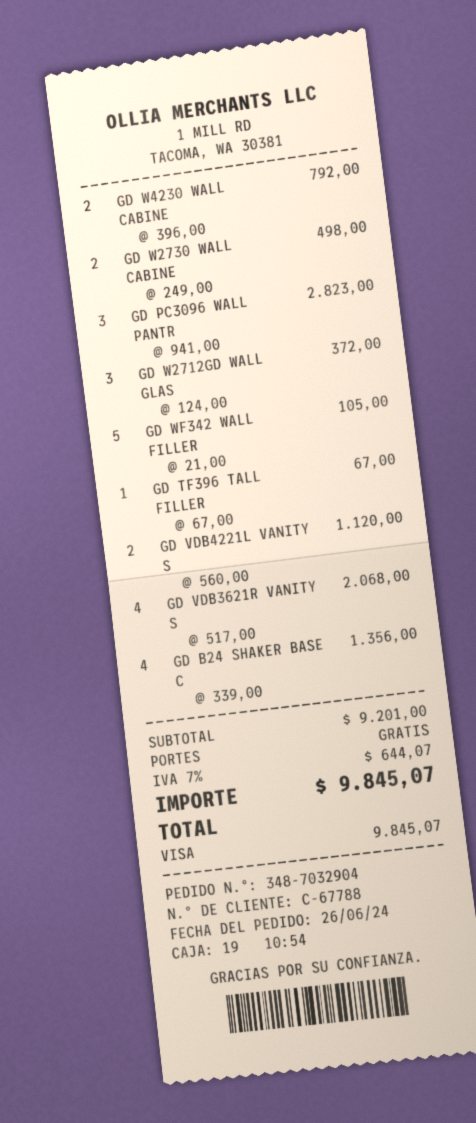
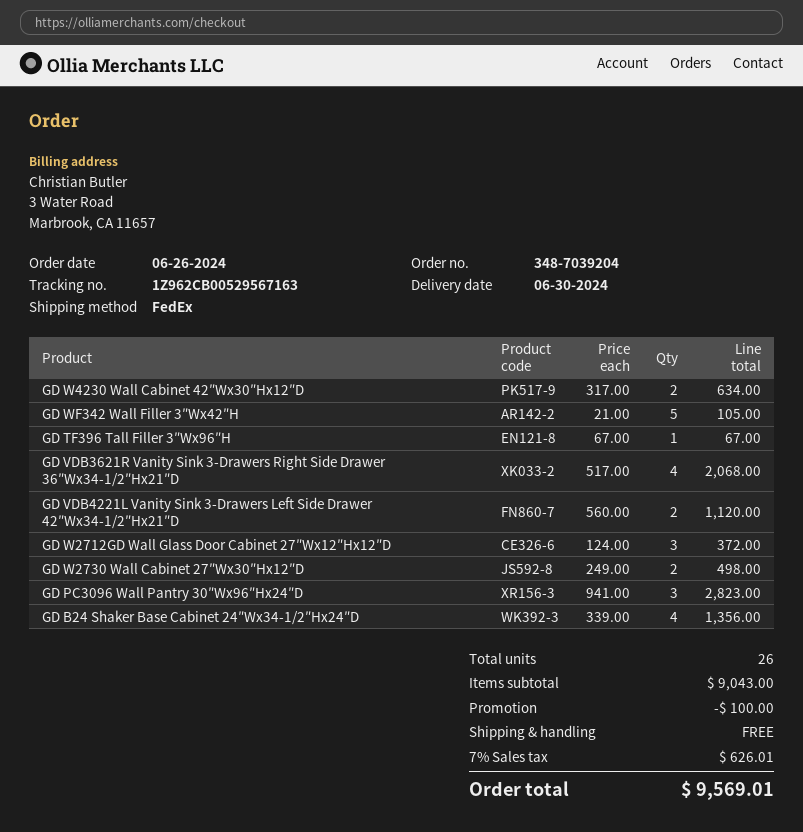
order number: 348-7032904 -> 348-7039204
GD W4230 WALL CABINE: 2 x 396.00 = 792.00 -> 2 x 317.00 = 634.00
subtotal: 9201.00 -> 9043.00
discount: none -> 100.00
tax: 7% = 644.07 -> 7% = 626.01
total: 9845.07 -> 9569.01

